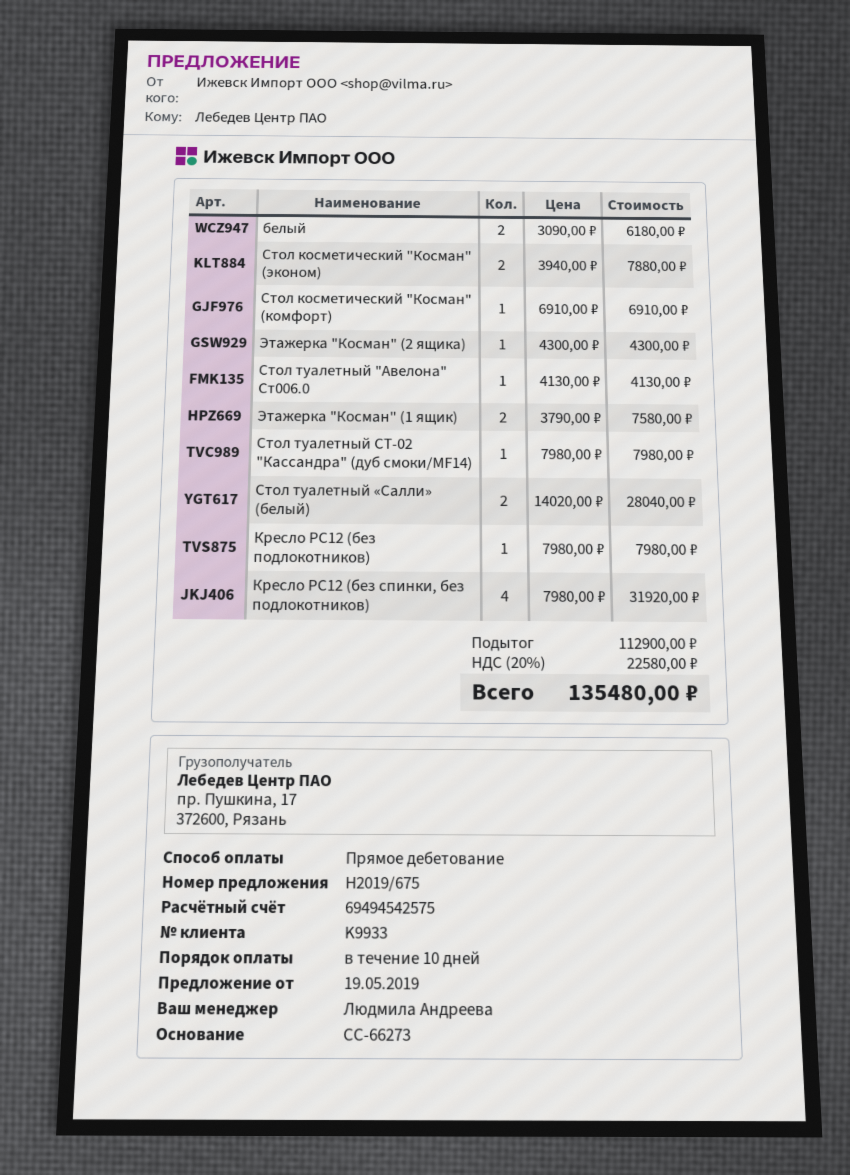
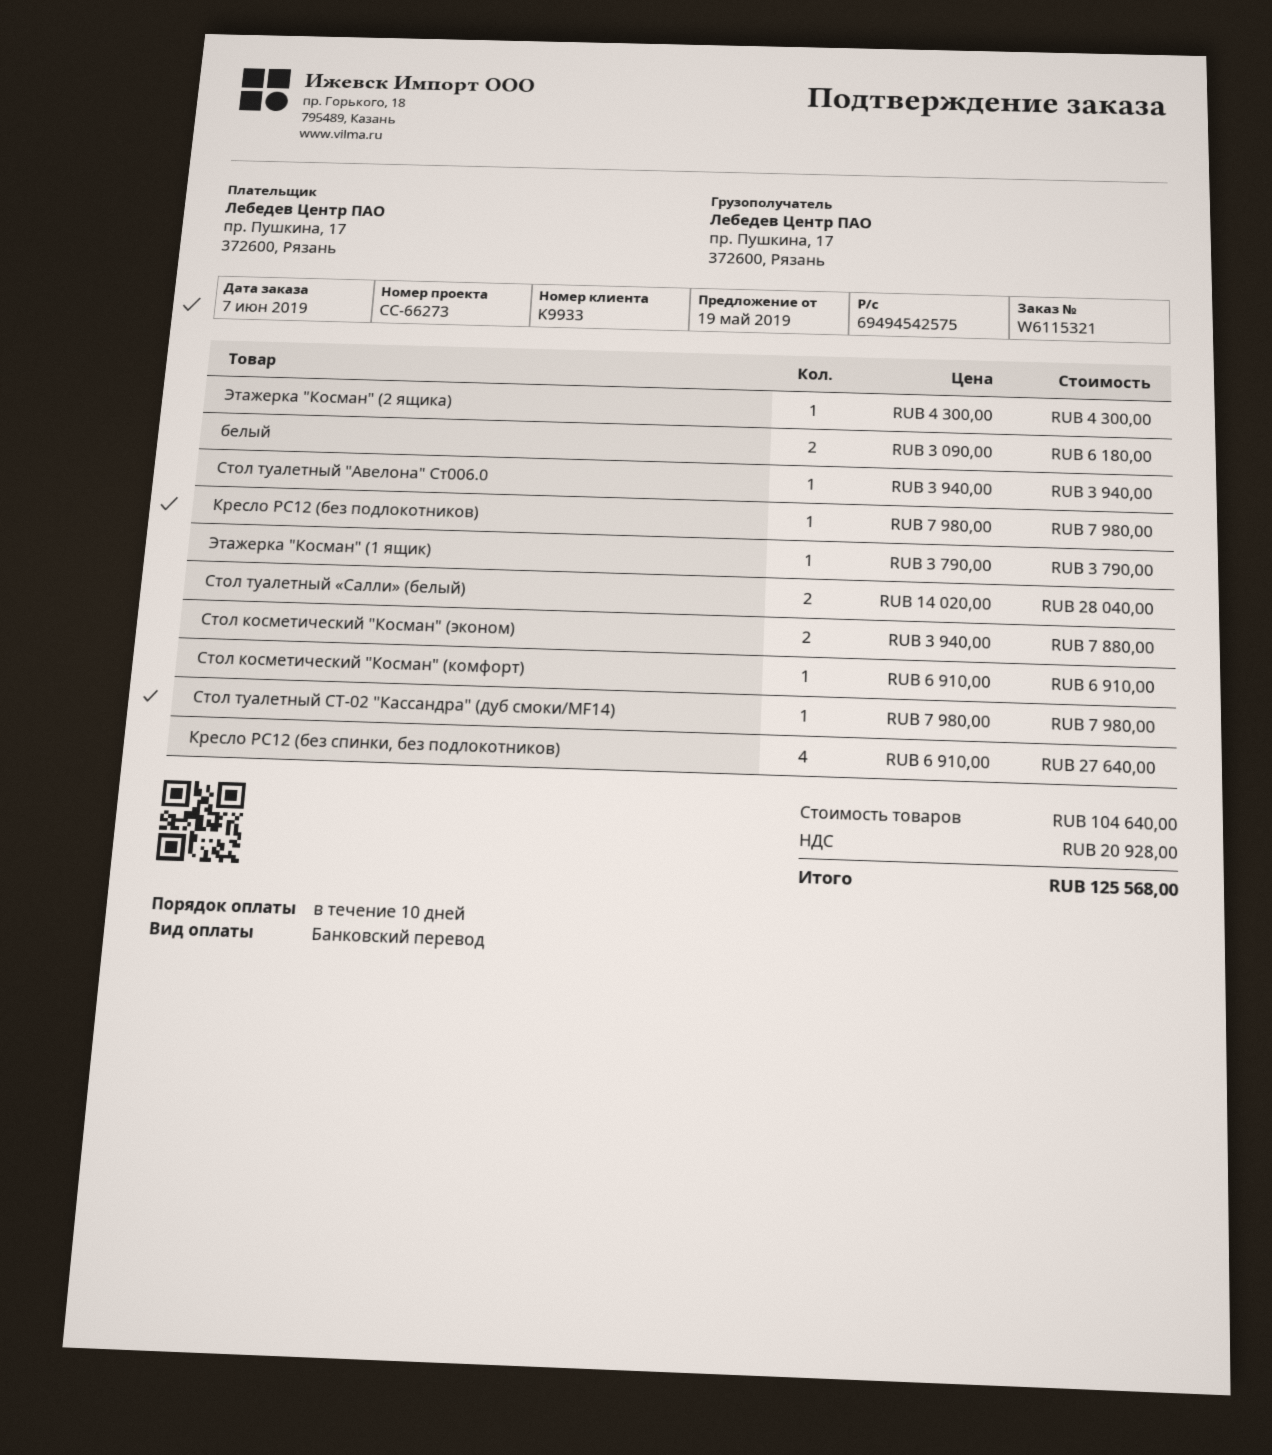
payment method: direct debit -> bank transfer
Стол туалетный "Авелона" Ст006.0: 1 x 4130.00 = 4130.00 -> 1 x 3940.00 = 3940.00
Этажерка "Косман" (1 ящик): 2 x 3790.00 = 7580.00 -> 1 x 3790.00 = 3790.00
Кресло РС12 (без спинки, без подлокотников): 4 x 7980.00 = 31920.00 -> 4 x 6910.00 = 27640.00
subtotal: 112900.00 -> 104640.00
tax: 22580.00 -> 20928.00
total: 135480.00 -> 125568.00

